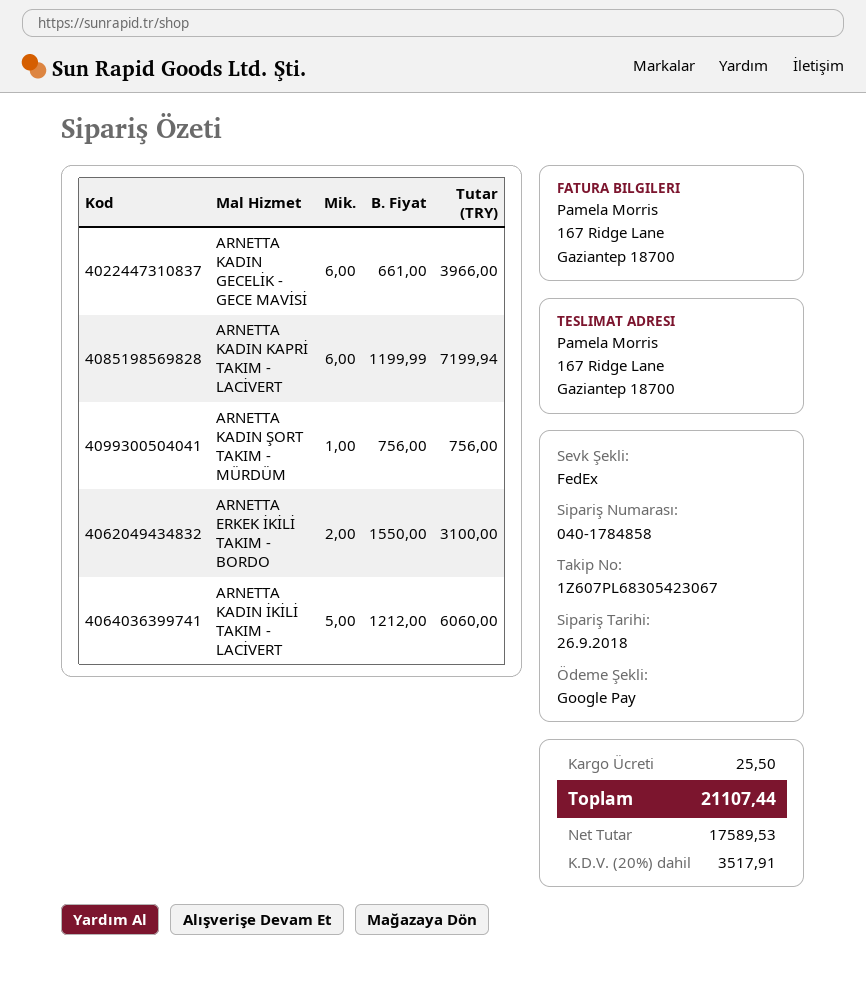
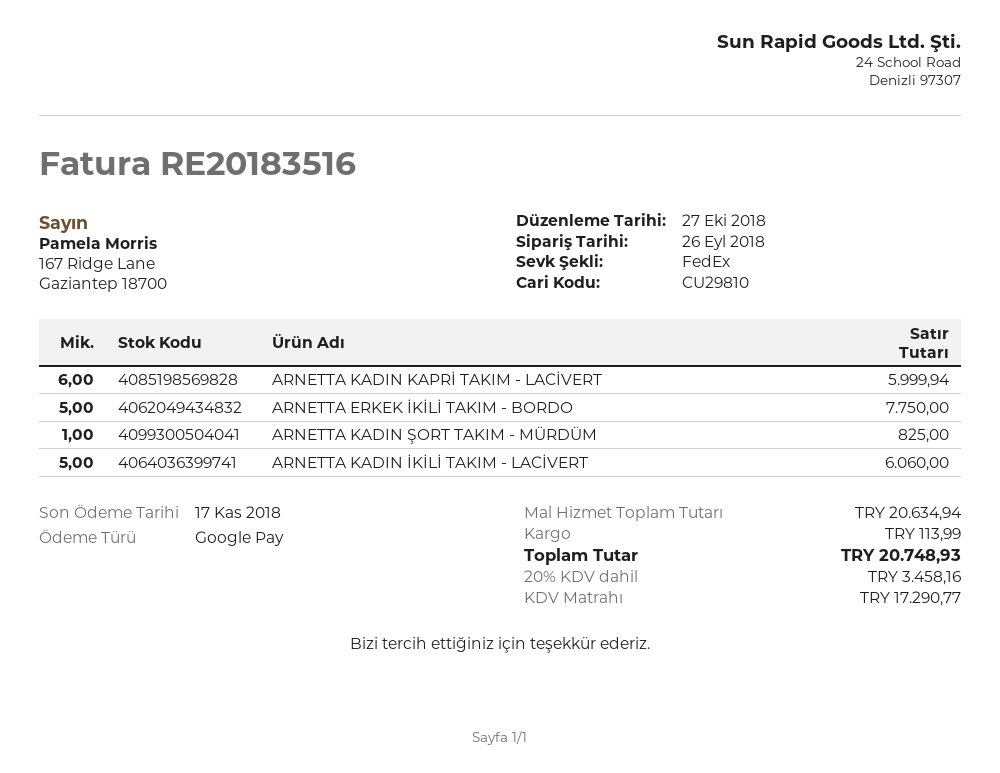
ARNETTA KADIN GECELİK - GECE MAVİSİ: 6 for 3966.00 -> none
ARNETTA KADIN KAPRİ TAKIM - LACİVERT: 6 for 7199.94 -> 6 for 5999.94
ARNETTA KADIN ŞORT TAKIM - MÜRDÜM: 1 for 756.00 -> 1 for 825.00
ARNETTA ERKEK İKİLİ TAKIM - BORDO: 2 for 3100.00 -> 5 for 7750.00
shipping: 25.50 -> 113.99
net: 17589.53 -> 17290.77
tax: 20% = 3517.91 -> 20% = 3458.16
total: 21107.44 -> 20748.93

